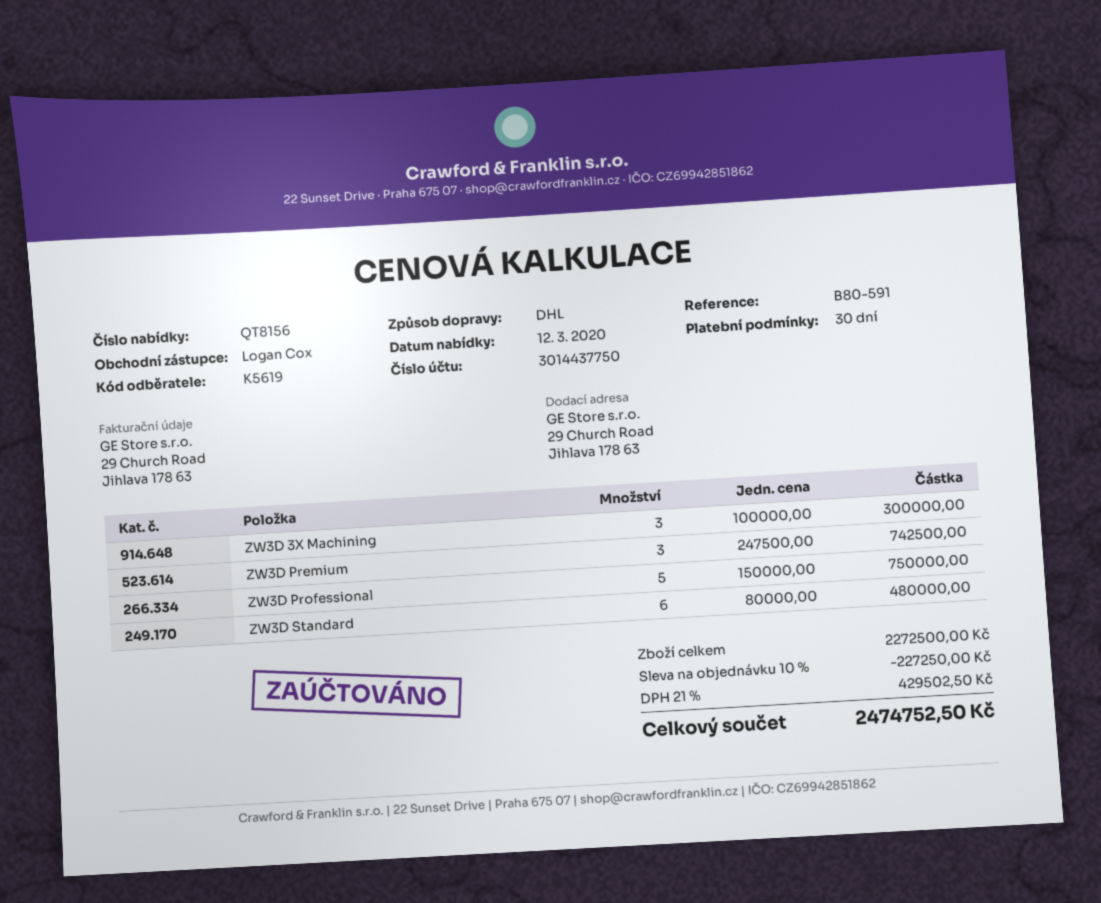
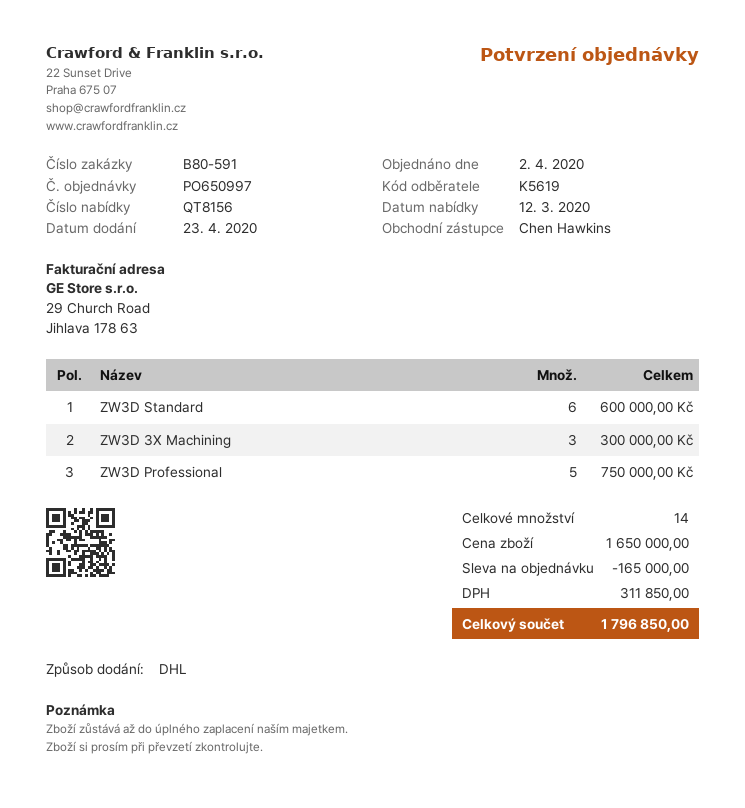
sales rep: Logan Cox -> Chen Hawkins
ZW3D Premium: 3 for 742500.00 -> none
ZW3D Standard: 6 for 480000.00 -> 6 for 600000.00
subtotal: 2272500.00 -> 1650000.00
discount: 227250.00 -> 165000.00
tax: 429502.50 -> 311850.00
total: 2474752.50 -> 1796850.00

